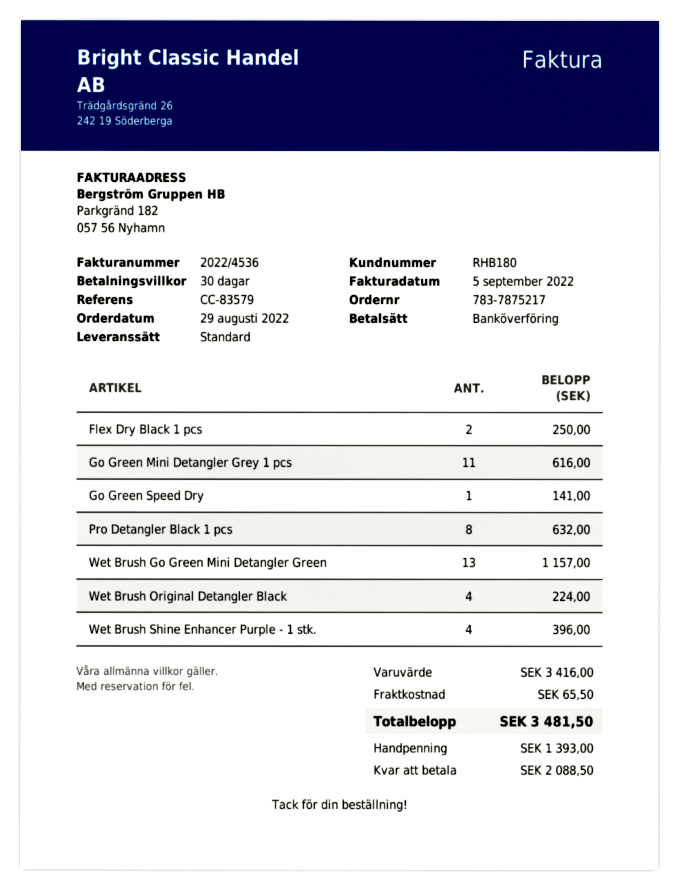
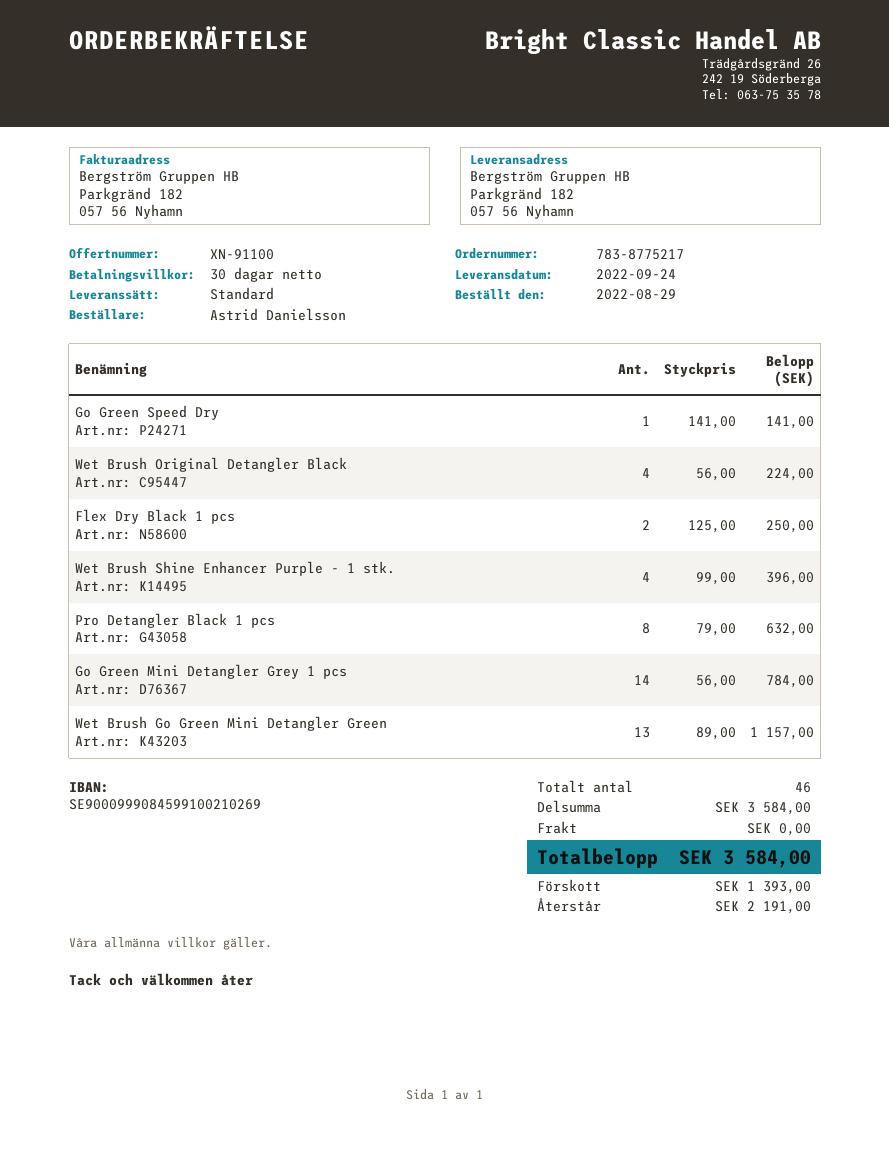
order number: 783-7875217 -> 783-8775217
Go Green Mini Detangler Grey 1 pcs: 11 for 616.00 -> 14 for 784.00
subtotal: 3416.00 -> 3584.00
shipping: 65.50 -> 0.00
total: 3481.50 -> 3584.00
balance: 2088.50 -> 2191.00

